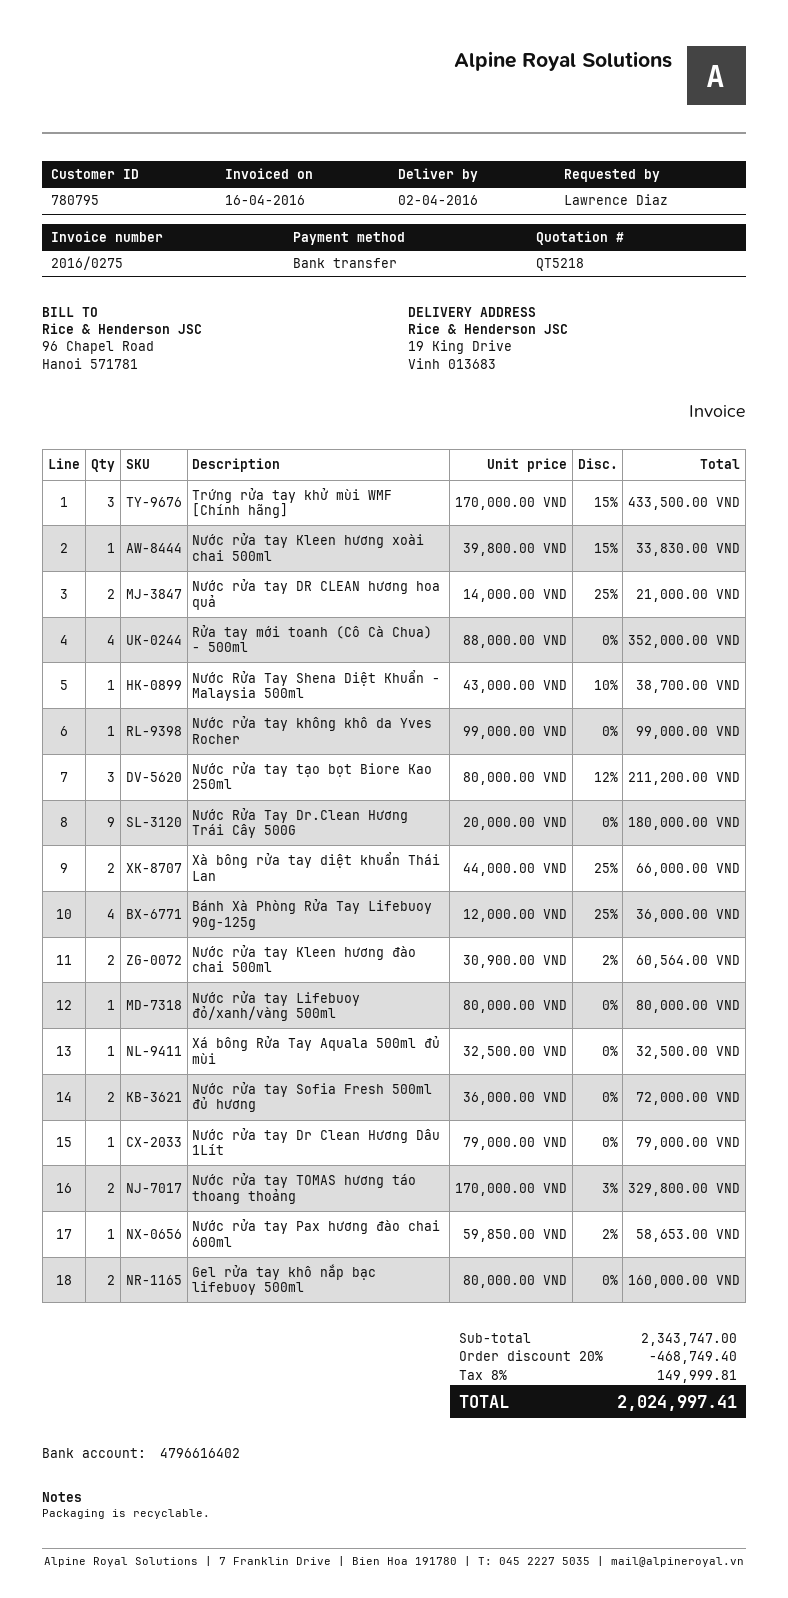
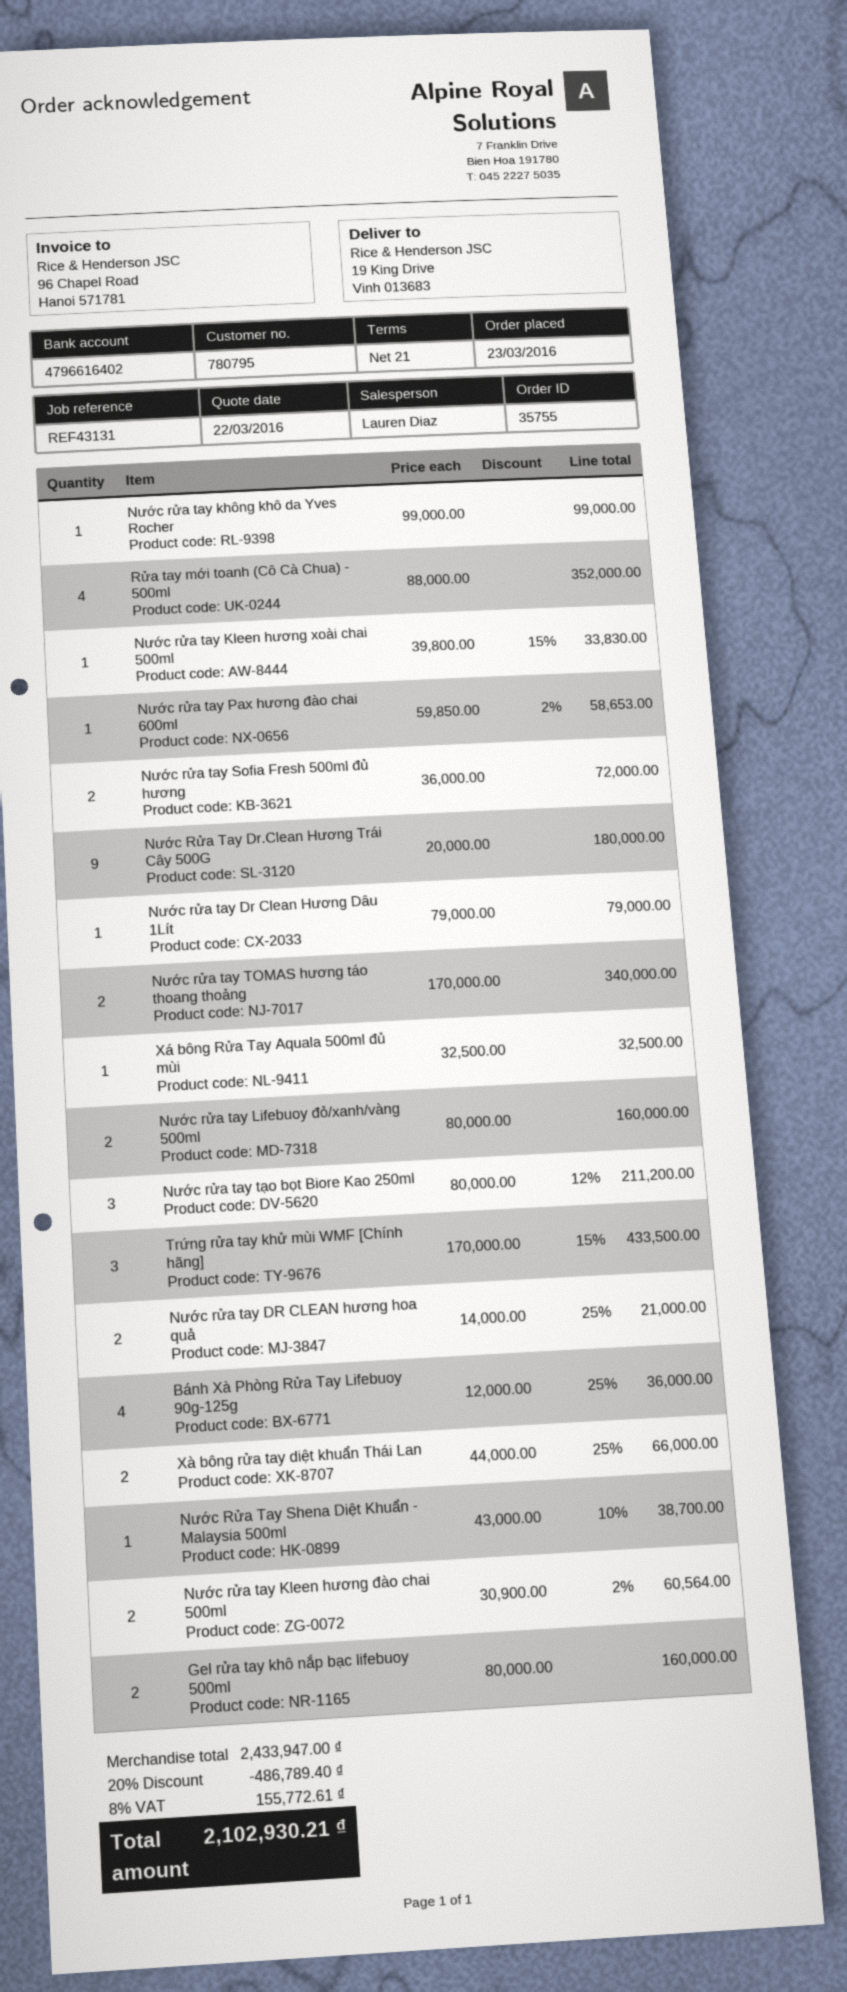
Nước rửa tay Lifebuoy đỏ/xanh/vàng 500ml: 1 x 80000.00 = 80000.00 -> 2 x 80000.00 = 160000.00
Nước rửa tay TOMAS hương táo thoang thoảng: 2 x 170000.00 - 3% = 329800.00 -> 2 x 170000.00 = 340000.00
subtotal: 2343747.00 -> 2433947.00
discount: 20% = 468749.40 -> 20% = 486789.40
tax: 8% = 149999.81 -> 8% = 155772.61
total: 2024997.41 -> 2102930.21

